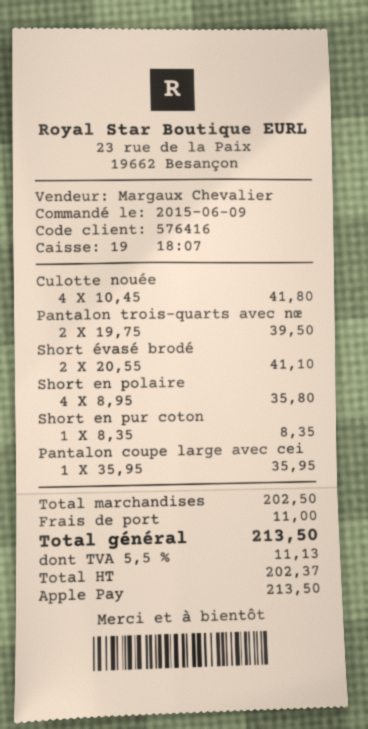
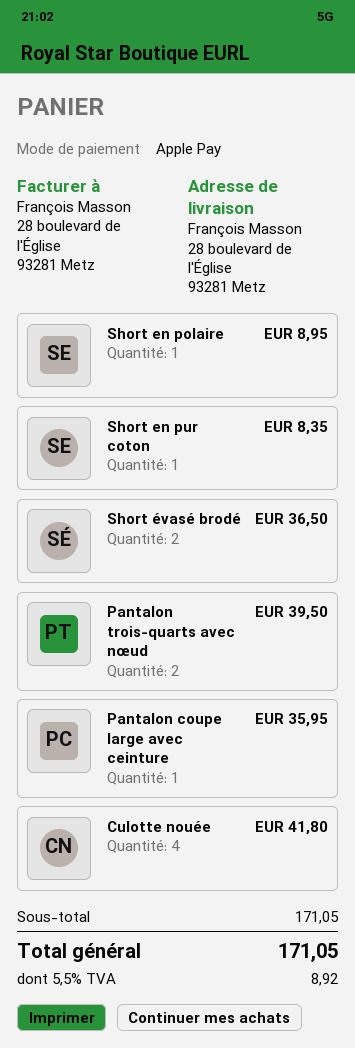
Short évasé brodé: 2 for 41.10 -> 2 for 36.50
Short en polaire: 4 for 35.80 -> 1 for 8.95
subtotal: 202.50 -> 171.05
shipping: 11.00 -> none
tax: 5.5% = 11.13 -> 5.5% = 8.92
total: 213.50 -> 171.05

